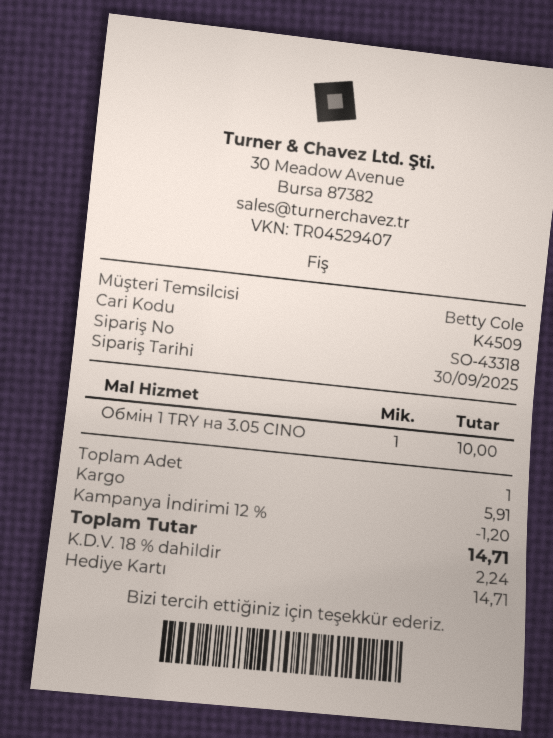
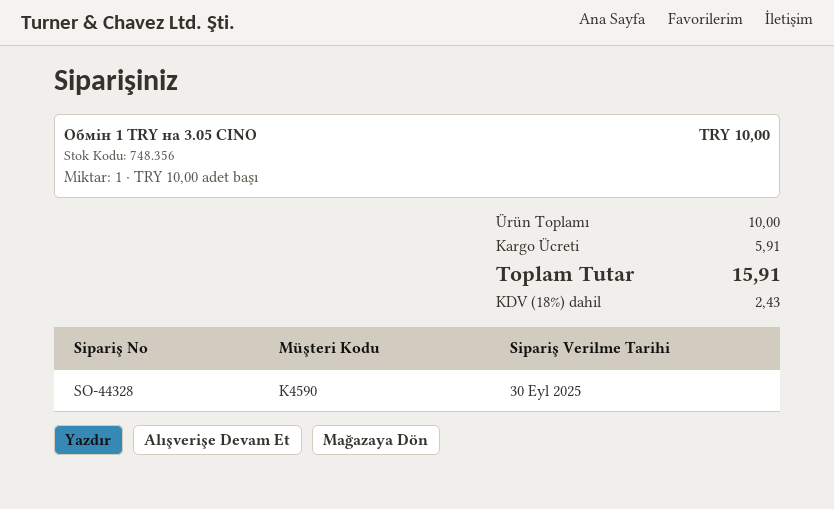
order number: SO-43318 -> SO-44328
customer number: K4509 -> K4590
discount: 12% = 1.20 -> none
tax: 18% = 2.24 -> 18% = 2.43
total: 14.71 -> 15.91

